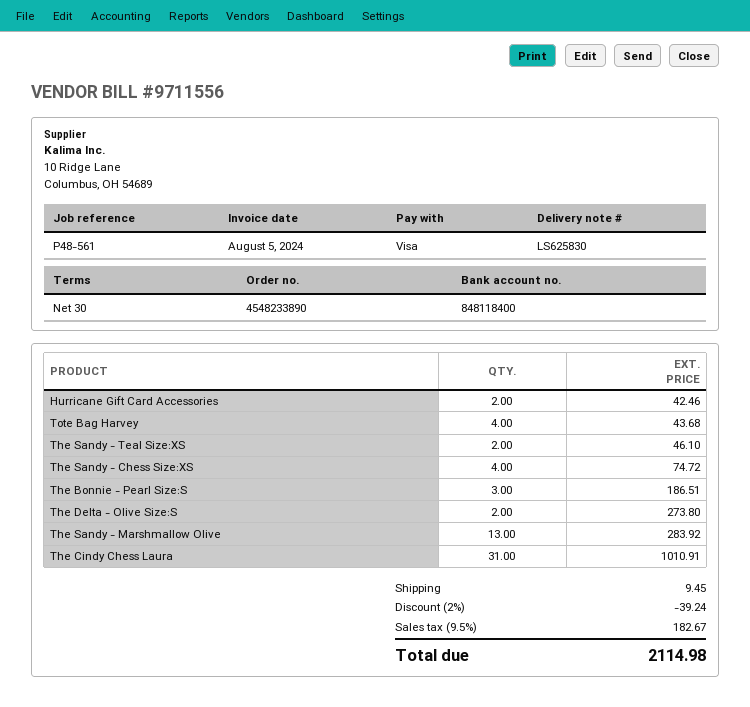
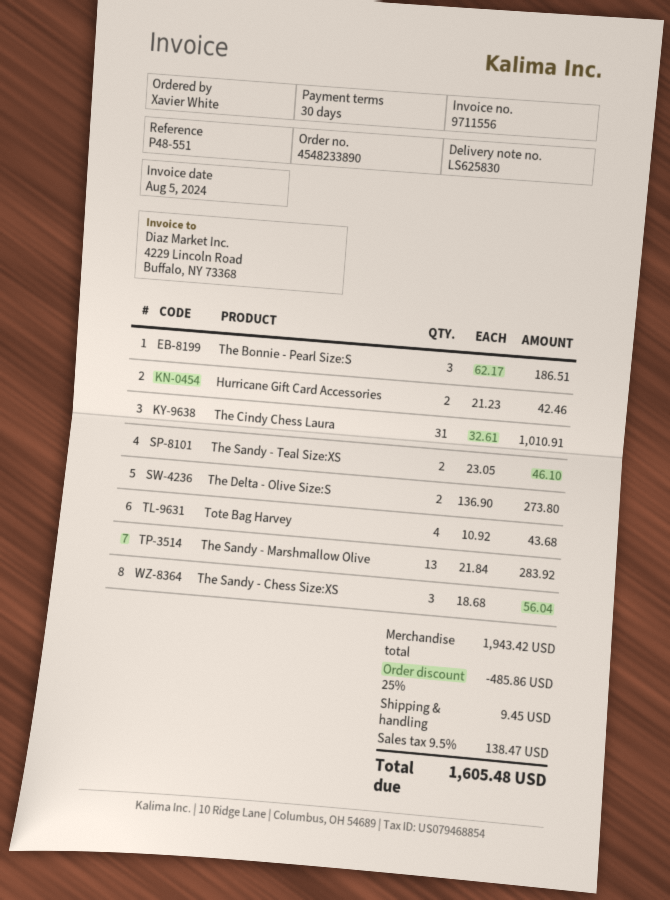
reference: P48-561 -> P48-551
The Sandy - Chess Size:XS: 4 for 74.72 -> 3 for 56.04
discount: 2% = 39.24 -> 25% = 485.86
tax: 9.5% = 182.67 -> 9.5% = 138.47
total: 2114.98 -> 1605.48

